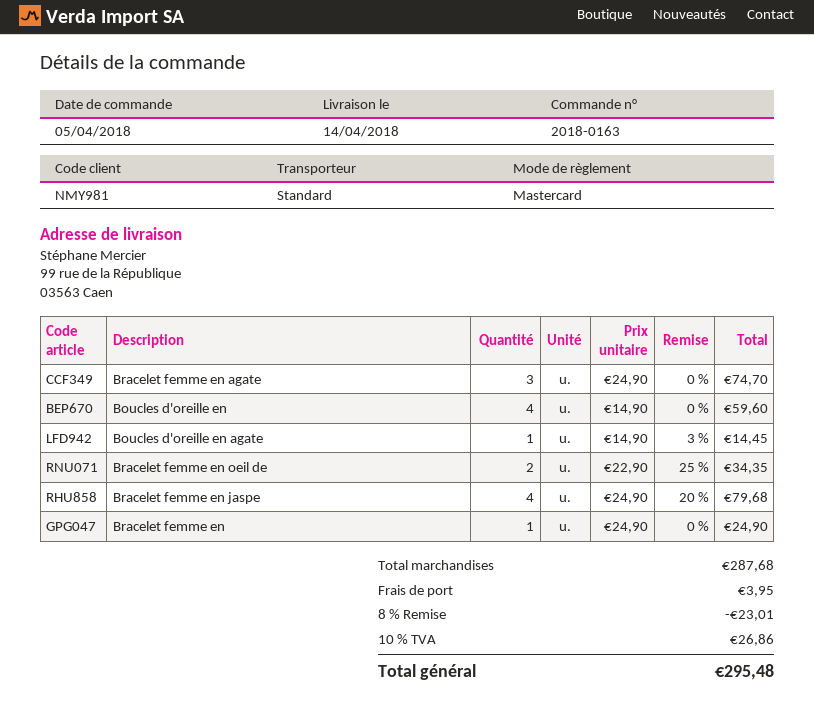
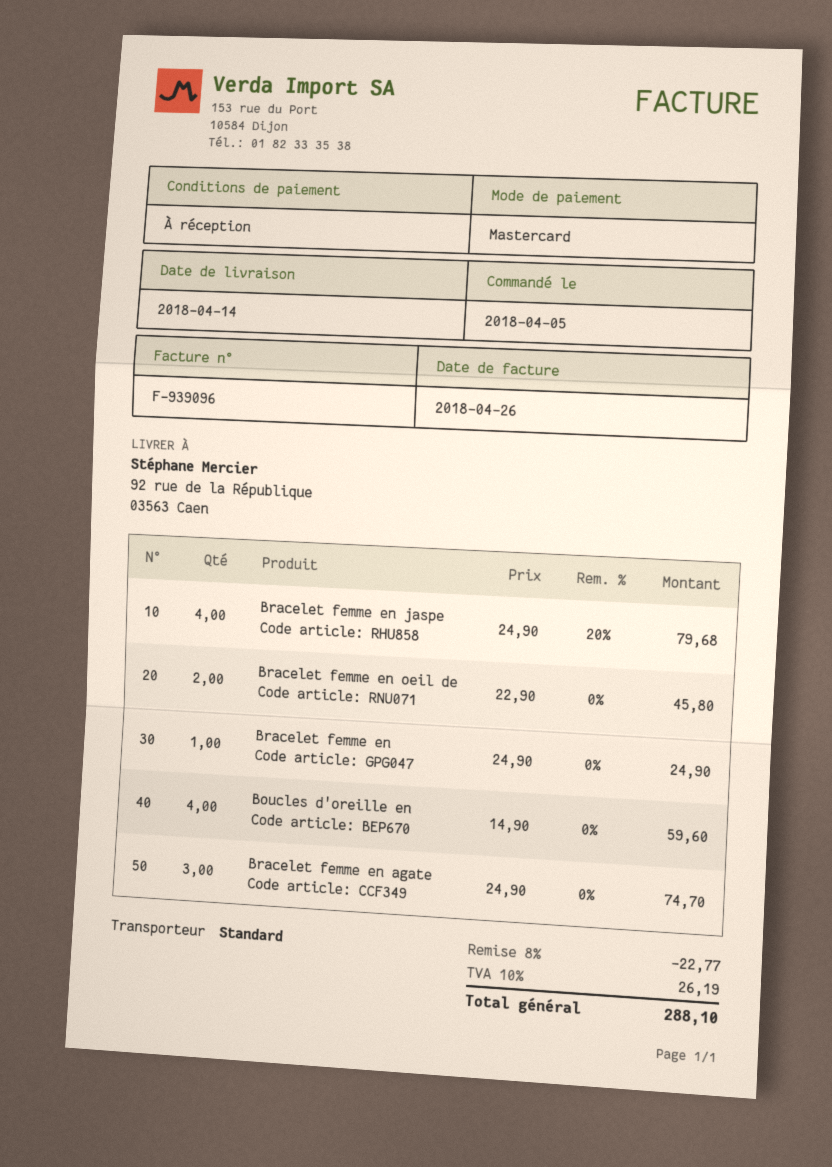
ship to: 99 rue de la République, 03563 Caen -> 92 rue de la République, 03563 Caen
Boucles d'oreille en agate: 1 x 14.90 - 3% = 14.45 -> none
Bracelet femme en oeil de: 2 x 22.90 - 25% = 34.35 -> 2 x 22.90 = 45.80
discount: 8% = 23.01 -> 8% = 22.77
shipping: 3.95 -> none
tax: 10% = 26.86 -> 10% = 26.19
total: 295.48 -> 288.10

